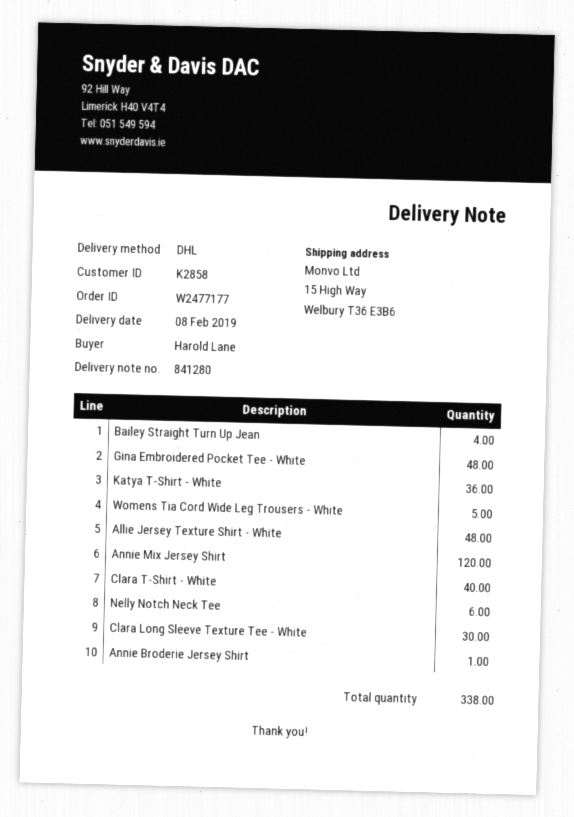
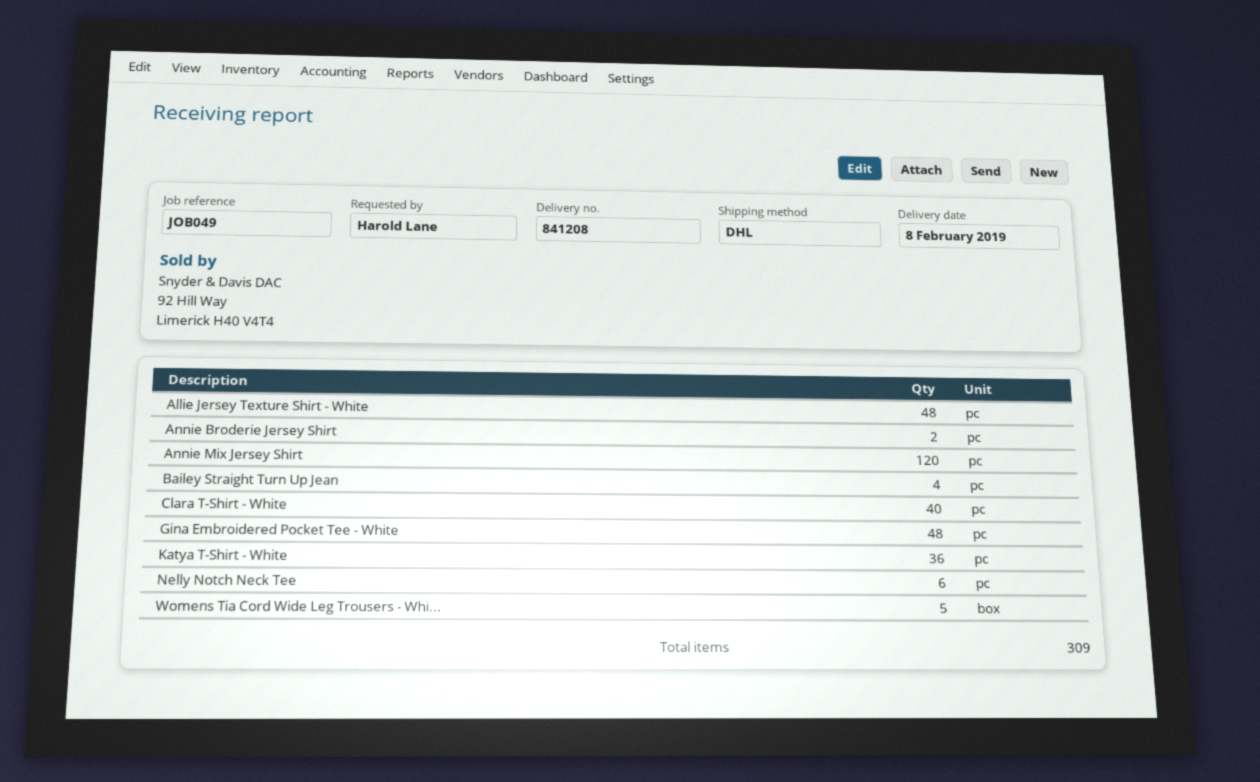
delivery note number: 841280 -> 841208
Clara Long Sleeve Texture Tee - White: 30 -> none
Annie Broderie Jersey Shirt: 1 -> 2
total quantity: 338 -> 309

